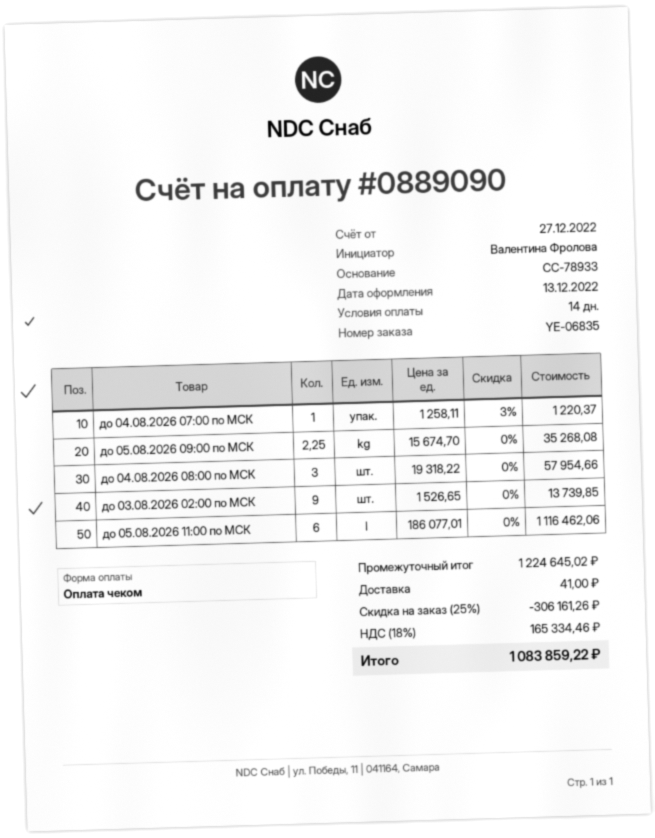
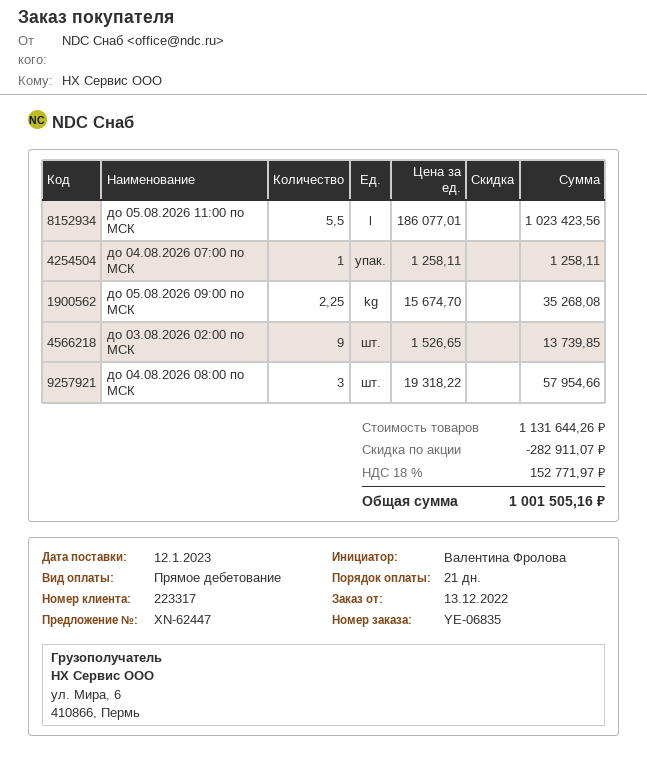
payment terms: 14 days -> 21 days
payment method: cheque -> direct debit
до 04.08.2026 07:00 по МСК: 1 x 1258.11 - 3% = 1220.37 -> 1 x 1258.11 = 1258.11
до 05.08.2026 11:00 по МСК: 6 x 186077.01 = 1116462.06 -> 5.5 x 186077.01 = 1023423.56
subtotal: 1224645.02 -> 1131644.26
discount: 306161.26 -> 282911.07
shipping: 41.00 -> none
tax: 18% = 165334.46 -> 18% = 152771.97
total: 1083859.22 -> 1001505.16

